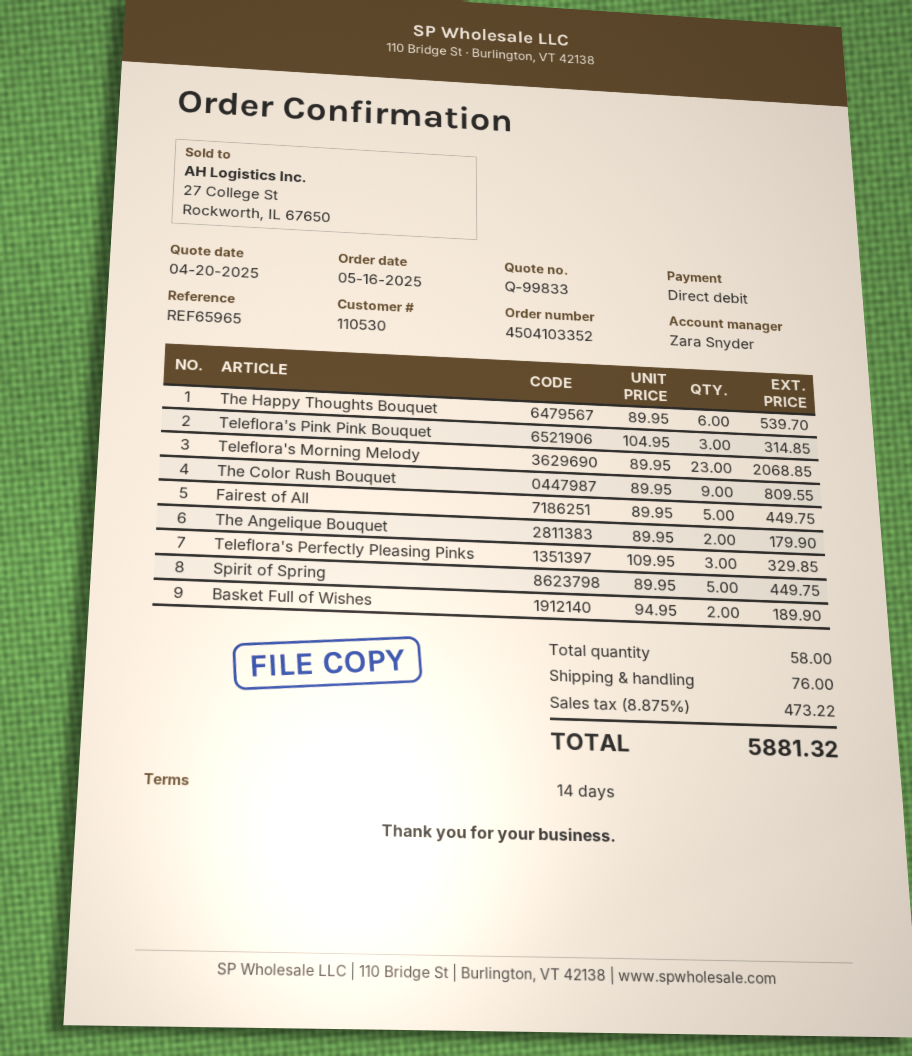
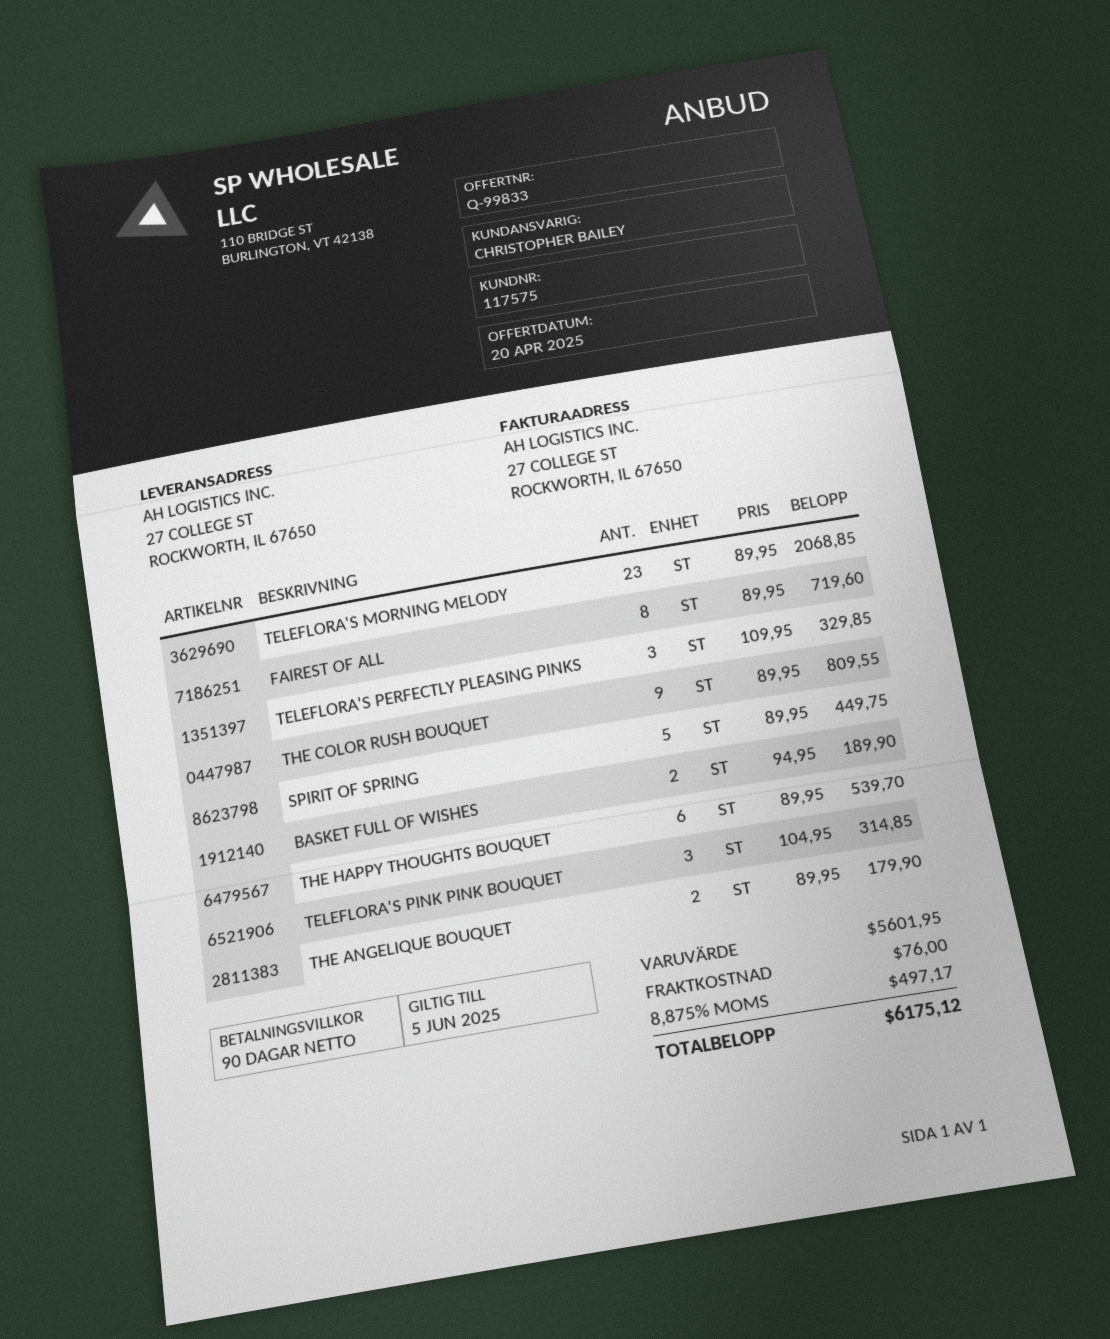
payment terms: 14 days -> 90 days
customer number: 110530 -> 117575
sales rep: Zara Snyder -> CHRISTOPHER BAILEY
Fairest of All: 5 x 89.95 = 449.75 -> 8 x 89.95 = 719.60
tax: 8.875% = 473.22 -> 8.875% = 497.17
total: 5881.32 -> 6175.12

